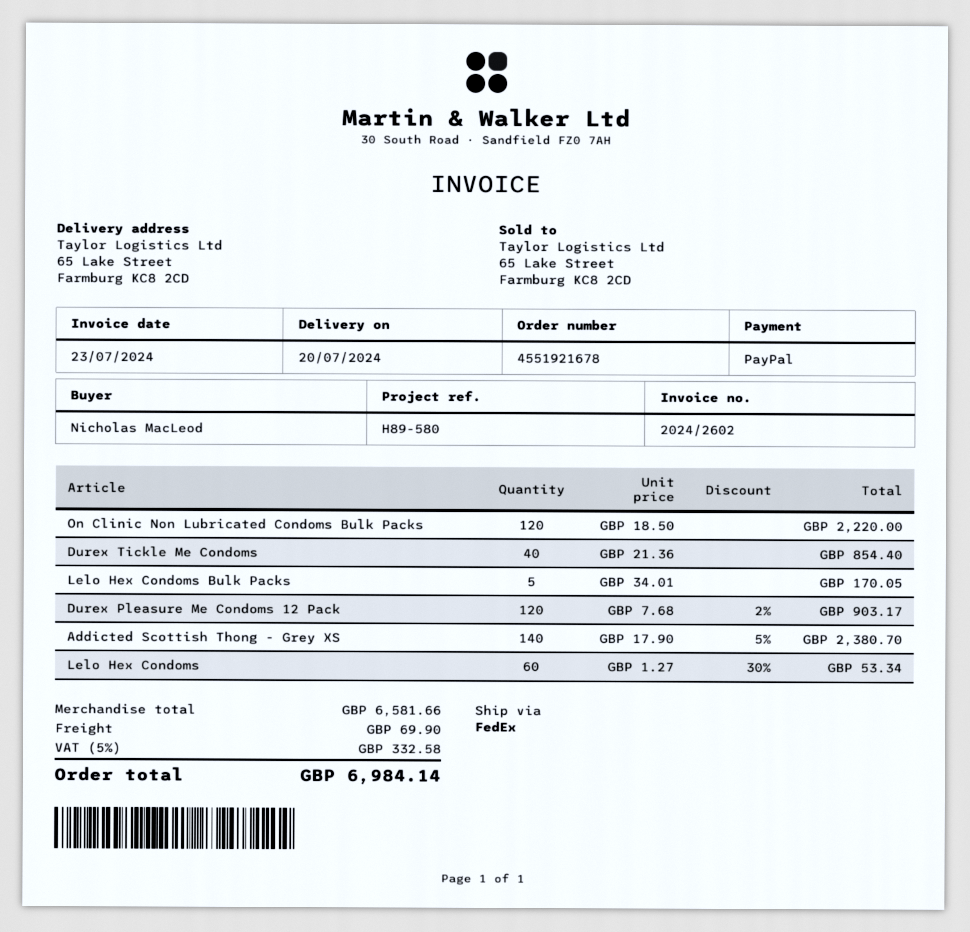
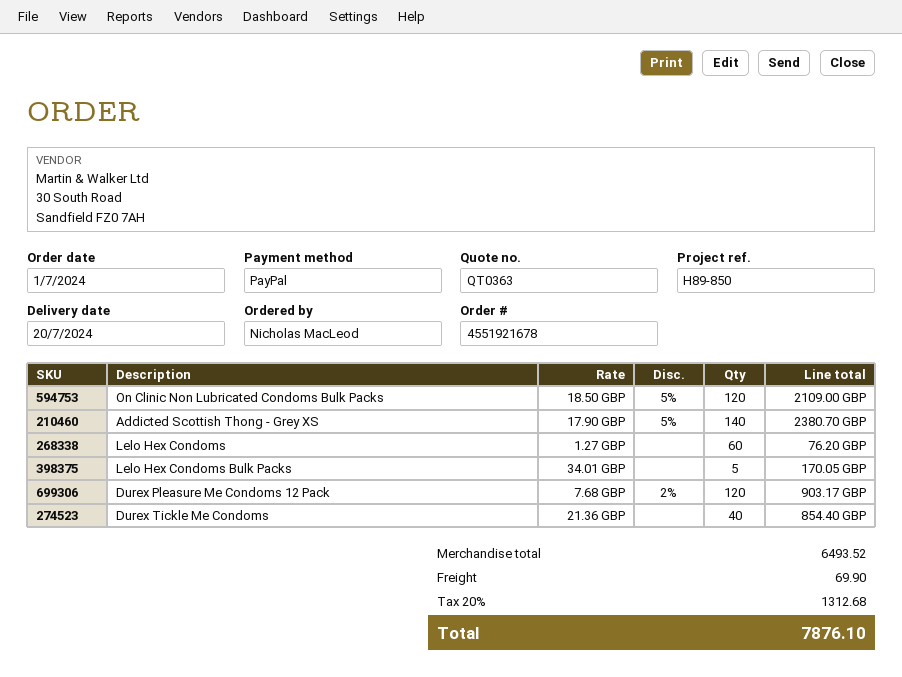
reference: H89-580 -> H89-850
On Clinic Non Lubricated Condoms Bulk Packs: 120 x 18.50 = 2220.00 -> 120 x 18.50 - 5% = 2109.00
Lelo Hex Condoms: 60 x 1.27 - 30% = 53.34 -> 60 x 1.27 = 76.20
subtotal: 6581.66 -> 6493.52
tax: 5% = 332.58 -> 20% = 1312.68
total: 6984.14 -> 7876.10

